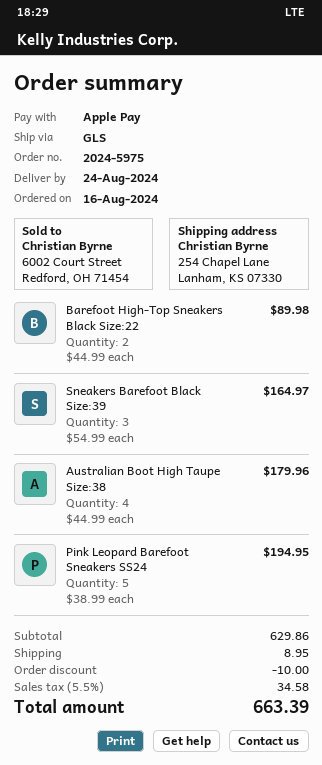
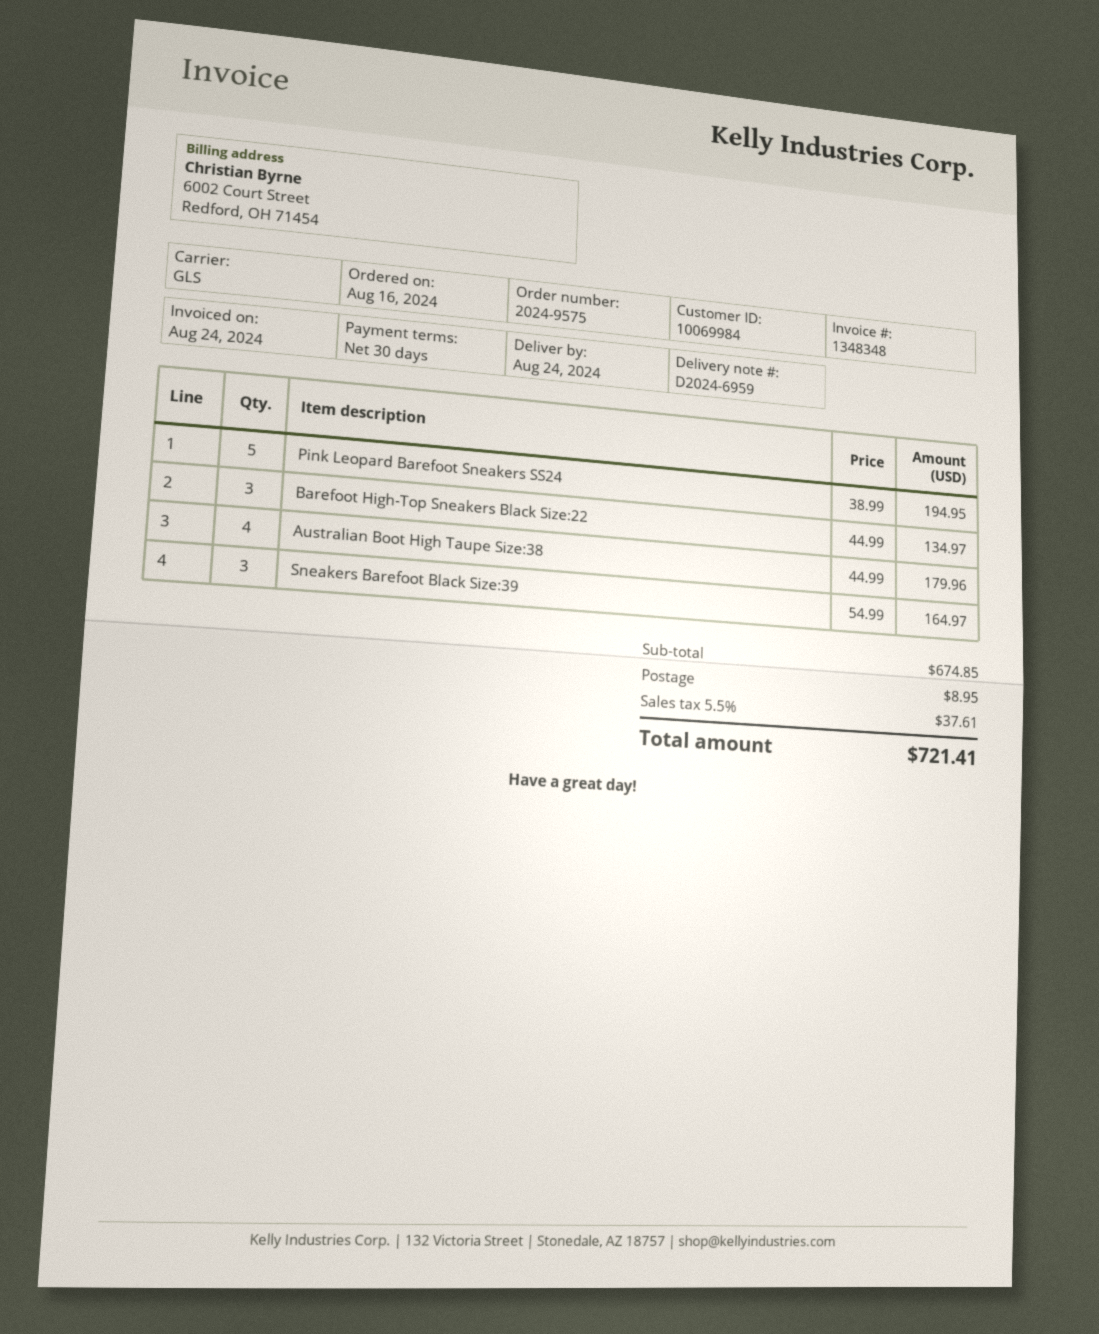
order number: 2024-5975 -> 2024-9575
Barefoot High-Top Sneakers Black Size:22: 2 x 44.99 = 89.98 -> 3 x 44.99 = 134.97
subtotal: 629.86 -> 674.85
discount: 10.00 -> none
tax: 5.5% = 34.58 -> 5.5% = 37.61
total: 663.39 -> 721.41

